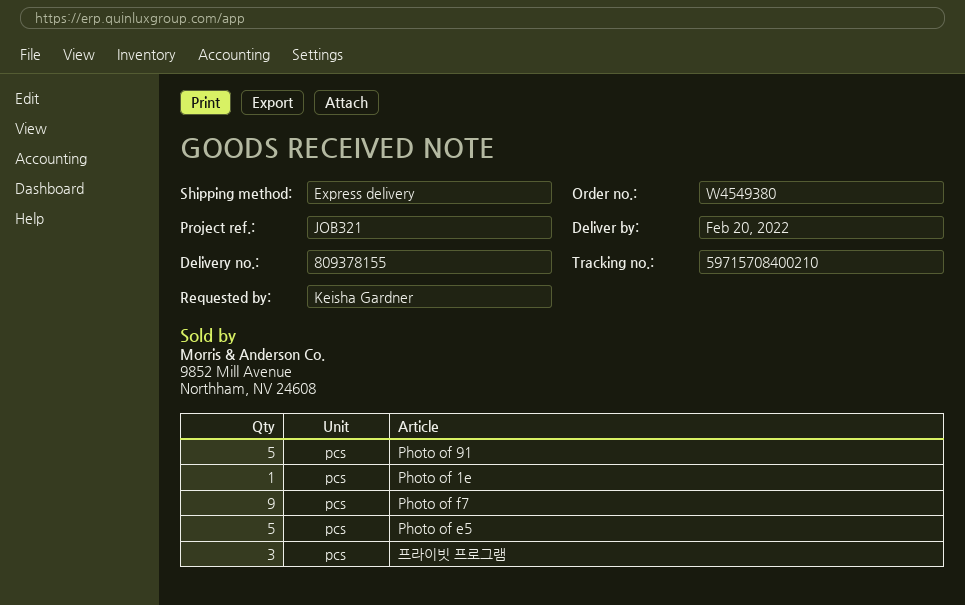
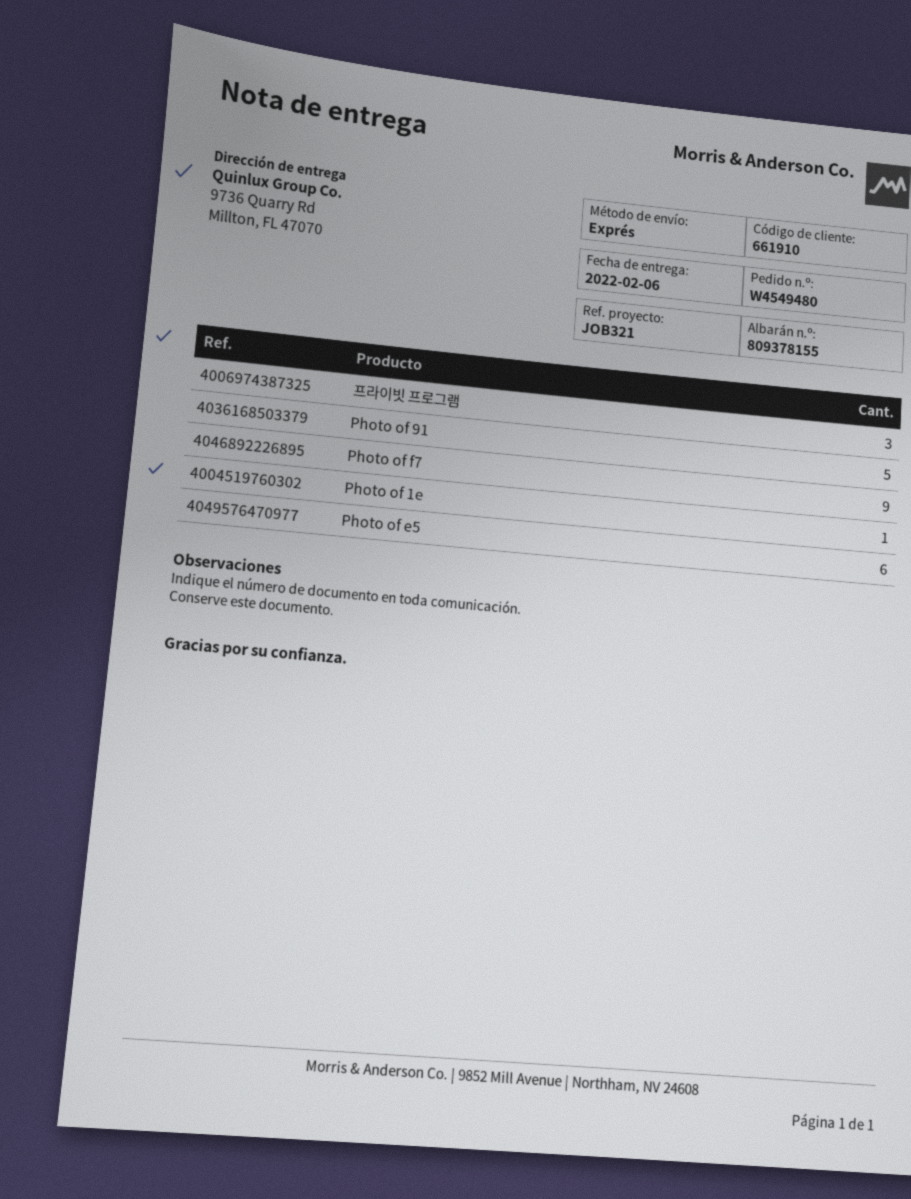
order number: W4549380 -> W4549480
delivery date: 2022-02-20 -> 2022-02-06
Photo of e5: 5 -> 6

